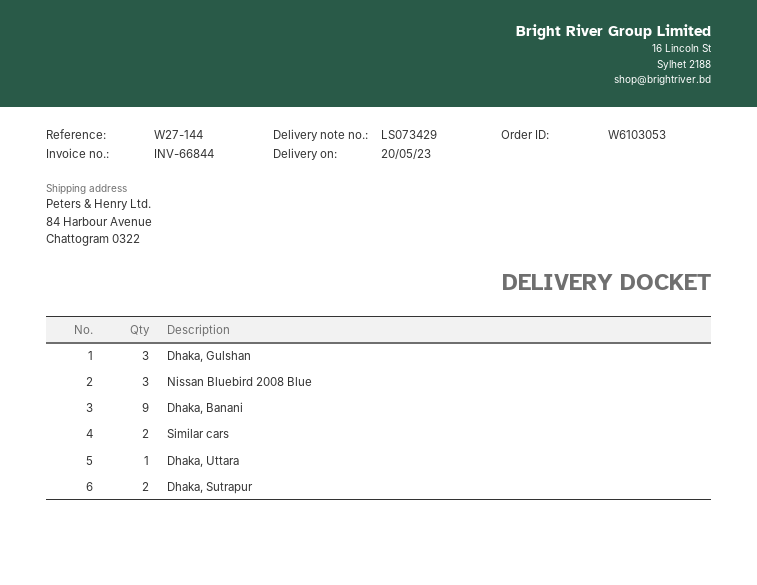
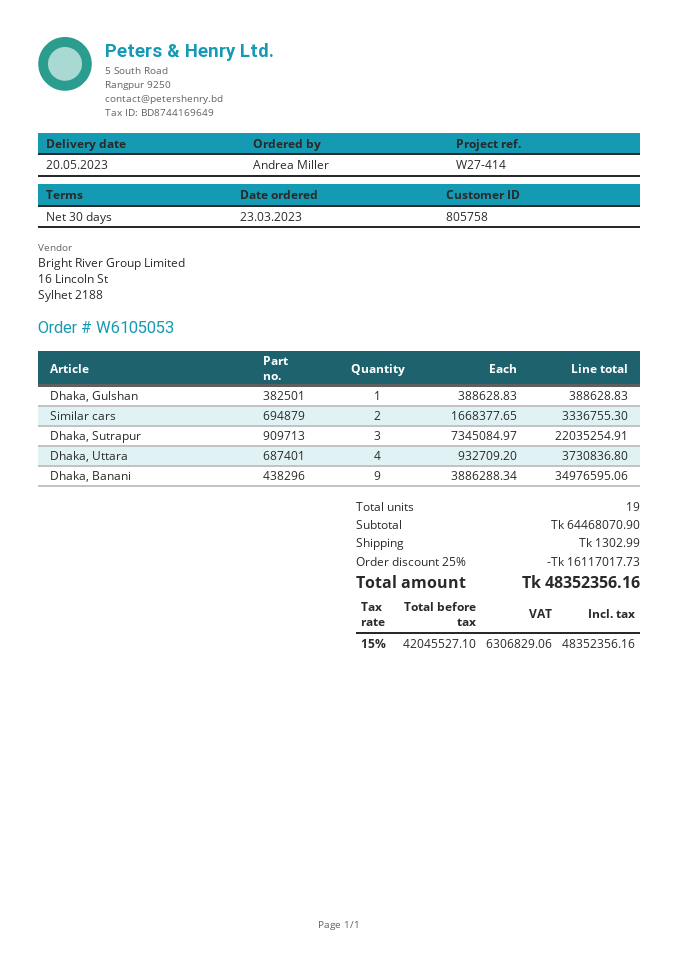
order number: W6103053 -> W6105053
reference: W27-144 -> W27-414
Dhaka, Gulshan: 3 -> 1
Nissan Bluebird 2008 Blue: 3 -> none
Dhaka, Uttara: 1 -> 4
Dhaka, Sutrapur: 2 -> 3

